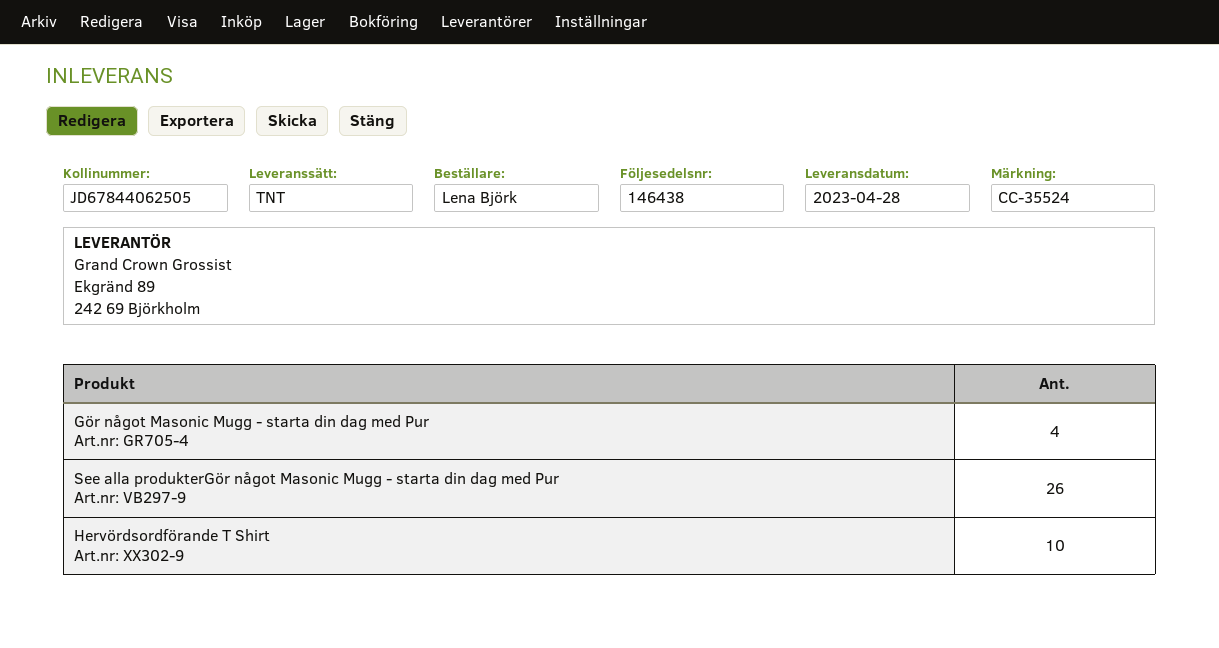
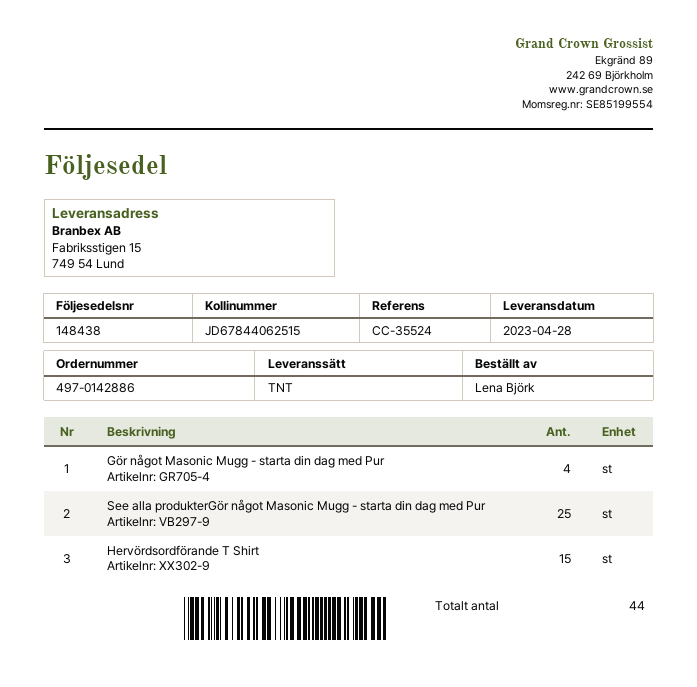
delivery note number: 146438 -> 148438
tracking number: JD67844062505 -> JD67844062515
See alla produkterGör något Masonic Mugg - starta din dag med Pur: 26 -> 25
Hervördsordförande T Shirt: 10 -> 15

